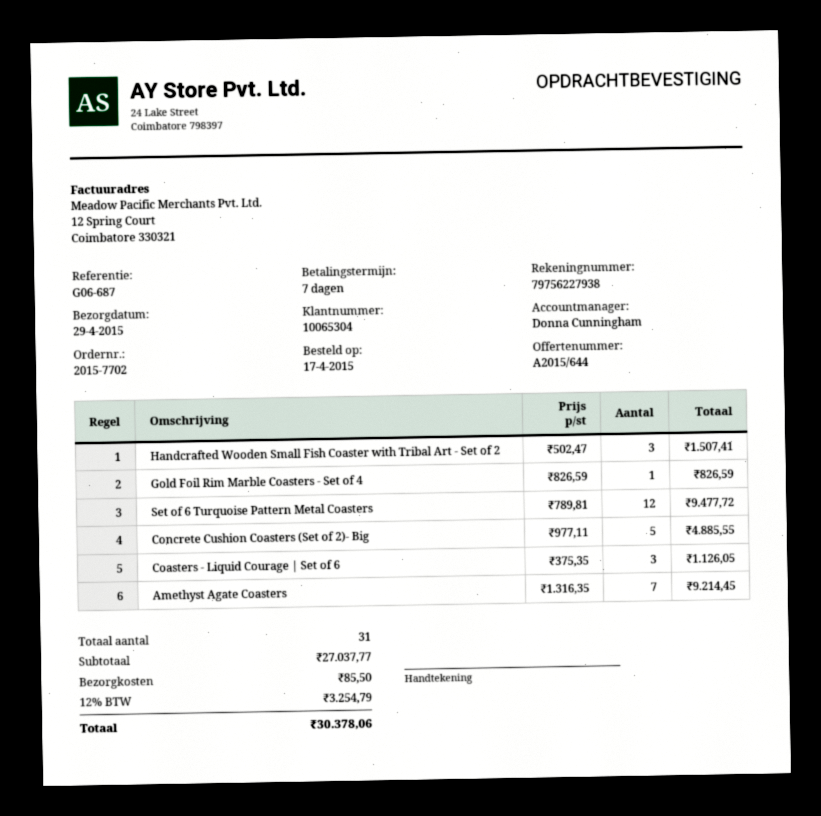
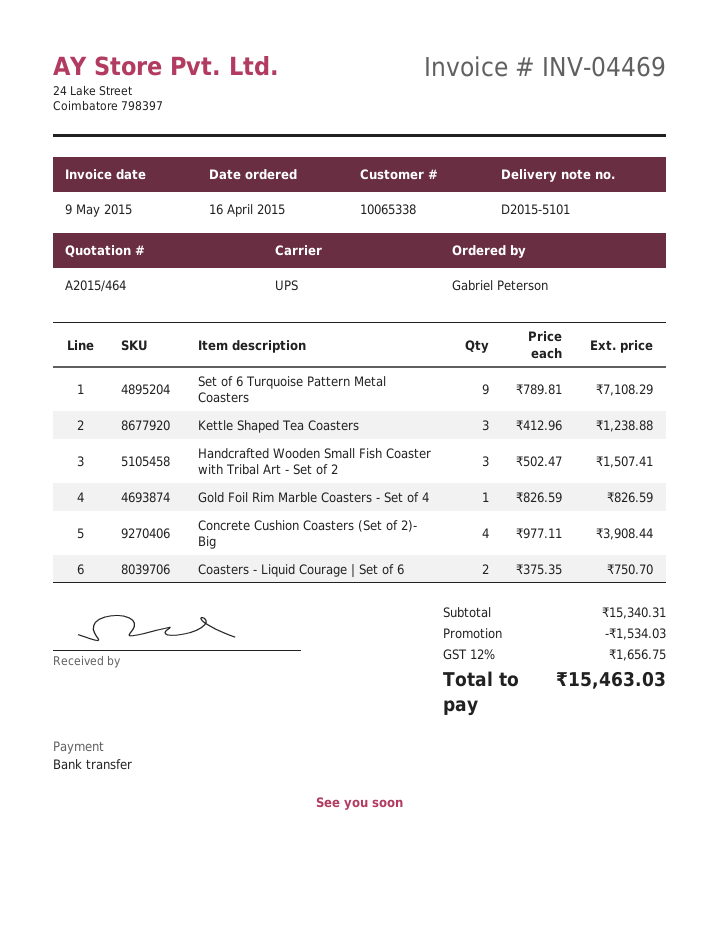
quote number: A2015/644 -> A2015/464
order date: 2015-04-17 -> 2015-04-16
customer number: 10065304 -> 10065338
Set of 6 Turquoise Pattern Metal Coasters: 12 x 789.81 = 9477.72 -> 9 x 789.81 = 7108.29
Concrete Cushion Coasters (Set of 2)- Big: 5 x 977.11 = 4885.55 -> 4 x 977.11 = 3908.44
Coasters - Liquid Courage | Set of 6: 3 x 375.35 = 1126.05 -> 2 x 375.35 = 750.70
Amethyst Agate Coasters: 7 x 1316.35 = 9214.45 -> none
Kettle Shaped Tea Coasters: none -> 3 x 412.96 = 1238.88
subtotal: 27037.77 -> 15340.31
discount: none -> 1534.03
shipping: 85.50 -> none
tax: 12% = 3254.79 -> 12% = 1656.75
total: 30378.06 -> 15463.03

